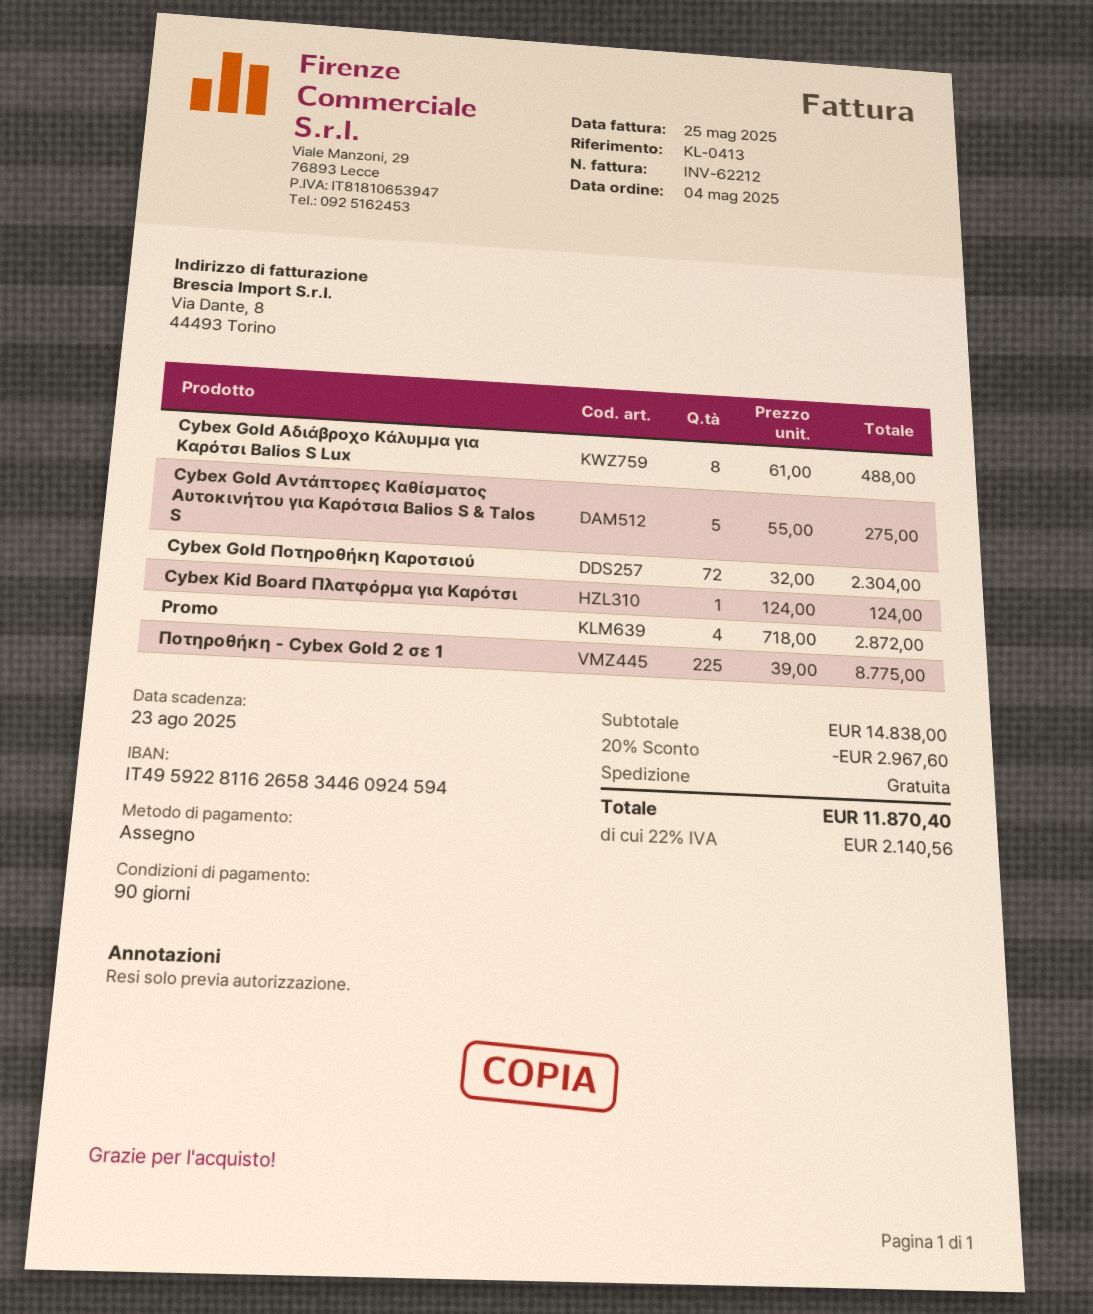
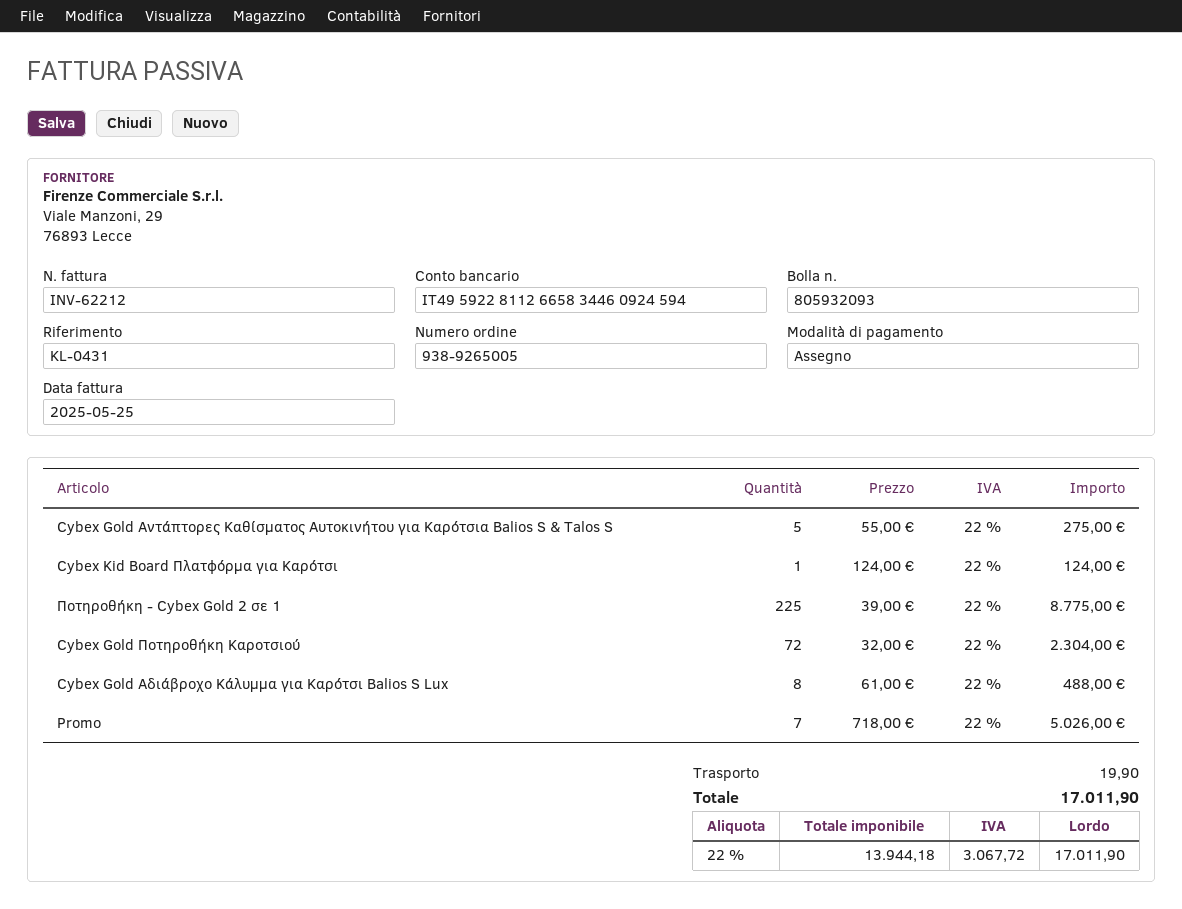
reference: KL-0413 -> KL-0431
bank account: IT4959228116265834460924594 -> IT4959228112665834460924594
Promo: 4 x 718.00 = 2872.00 -> 7 x 718.00 = 5026.00
discount: 20% = 2967.60 -> none
shipping: 0.00 -> 19.90
tax: 22% = 2140.56 -> 22% = 3067.72
total: 11870.40 -> 17011.90

